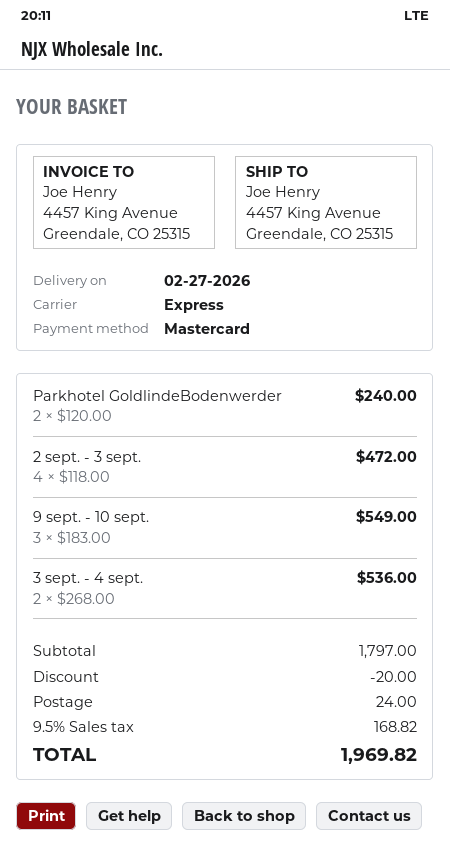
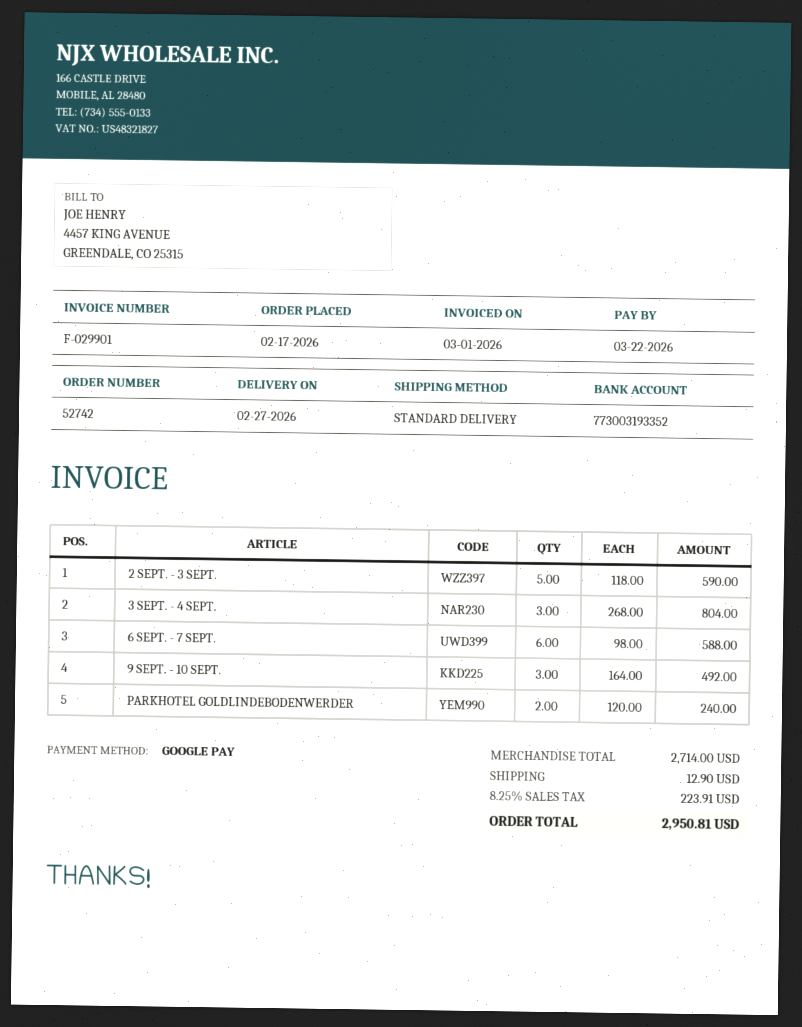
payment method: Mastercard -> Google Pay
shipping method: express -> standard
2 sept. - 3 sept.: 4 x 118.00 = 472.00 -> 5 x 118.00 = 590.00
9 sept. - 10 sept.: 3 x 183.00 = 549.00 -> 3 x 164.00 = 492.00
3 sept. - 4 sept.: 2 x 268.00 = 536.00 -> 3 x 268.00 = 804.00
6 SEPT. - 7 SEPT.: none -> 6 x 98.00 = 588.00
subtotal: 1797.00 -> 2714.00
discount: 20.00 -> none
shipping: 24.00 -> 12.90
tax: 9.5% = 168.82 -> 8.25% = 223.91
total: 1969.82 -> 2950.81

